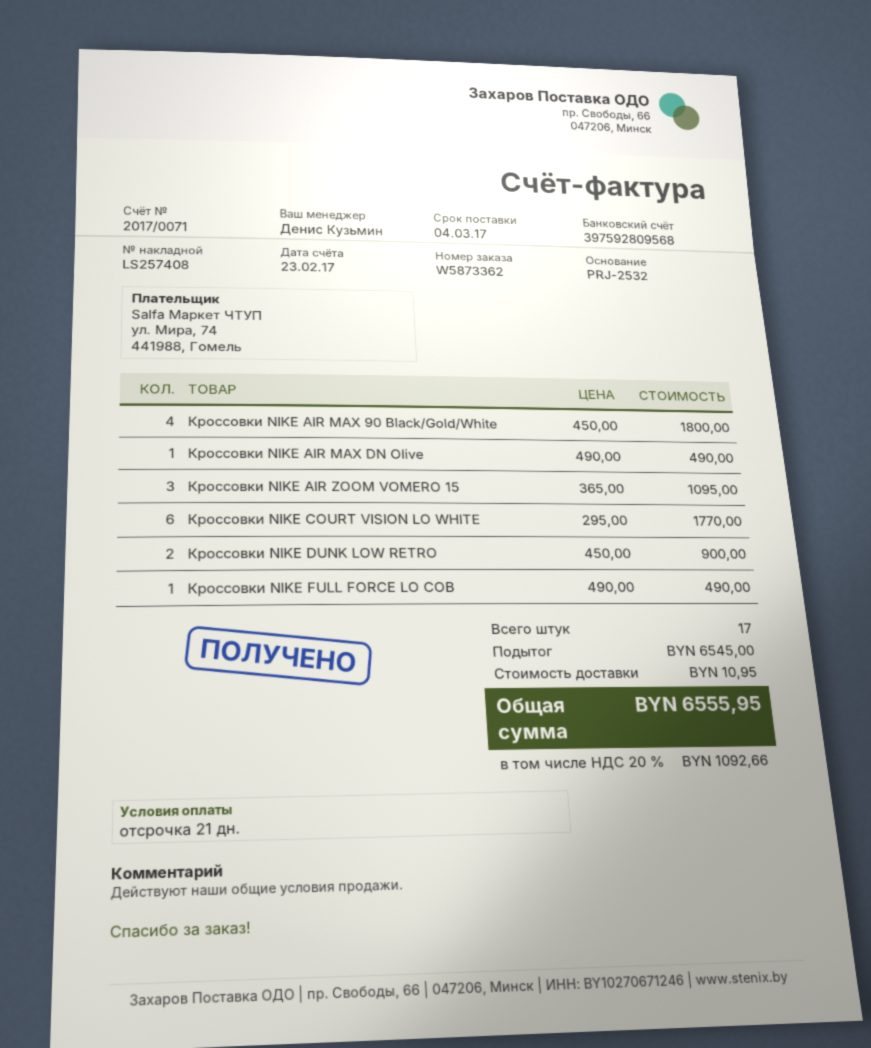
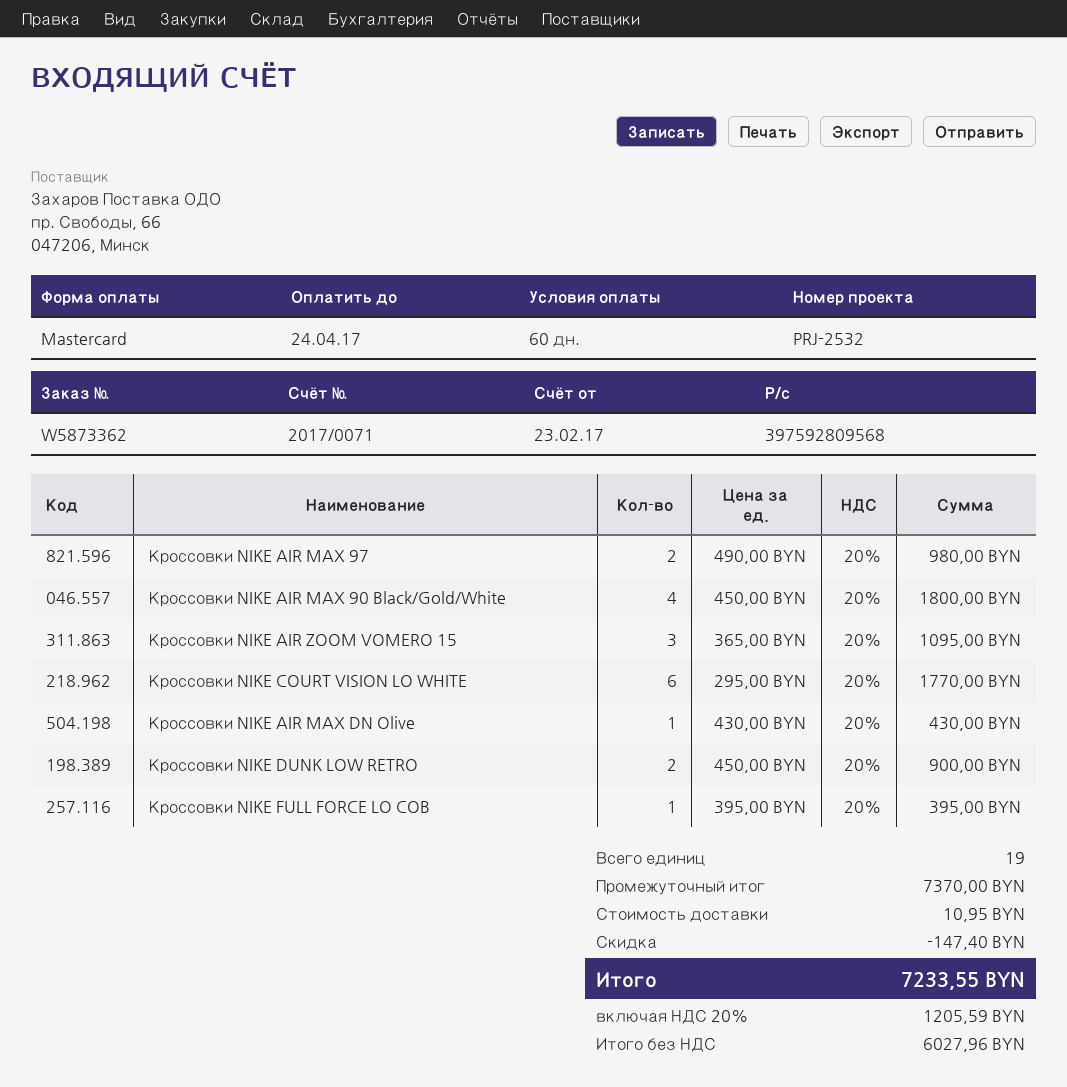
payment terms: 21 days -> 60 days
Кроссовки NIKE AIR MAX DN Olive: 1 x 490.00 = 490.00 -> 1 x 430.00 = 430.00
Кроссовки NIKE FULL FORCE LO COB: 1 x 490.00 = 490.00 -> 1 x 395.00 = 395.00
Кроссовки NIKE AIR MAX 97: none -> 2 x 490.00 = 980.00
total quantity: 17 -> 19
subtotal: 6545.00 -> 7370.00
discount: none -> 147.40
tax: 20% = 1092.66 -> 20% = 1205.59
total: 6555.95 -> 7233.55

